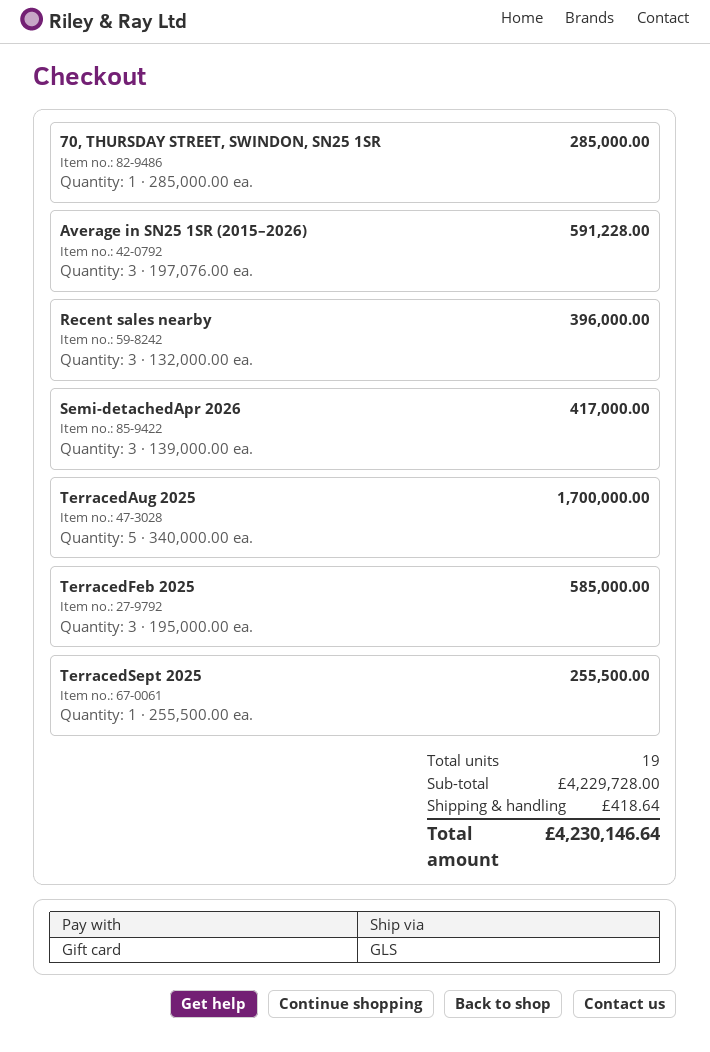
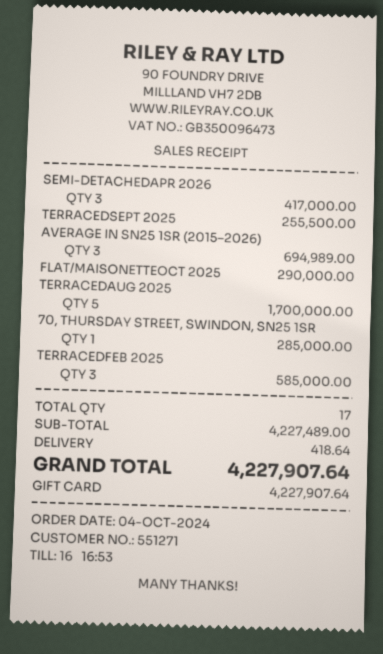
Average in SN25 1SR (2015–2026): 3 for 591228.00 -> 3 for 694989.00
Recent sales nearby: 3 for 396000.00 -> none
FLAT/MAISONETTEOCT 2025: none -> 1 for 290000.00
total quantity: 19 -> 17
subtotal: 4229728.00 -> 4227489.00
total: 4230146.64 -> 4227907.64

